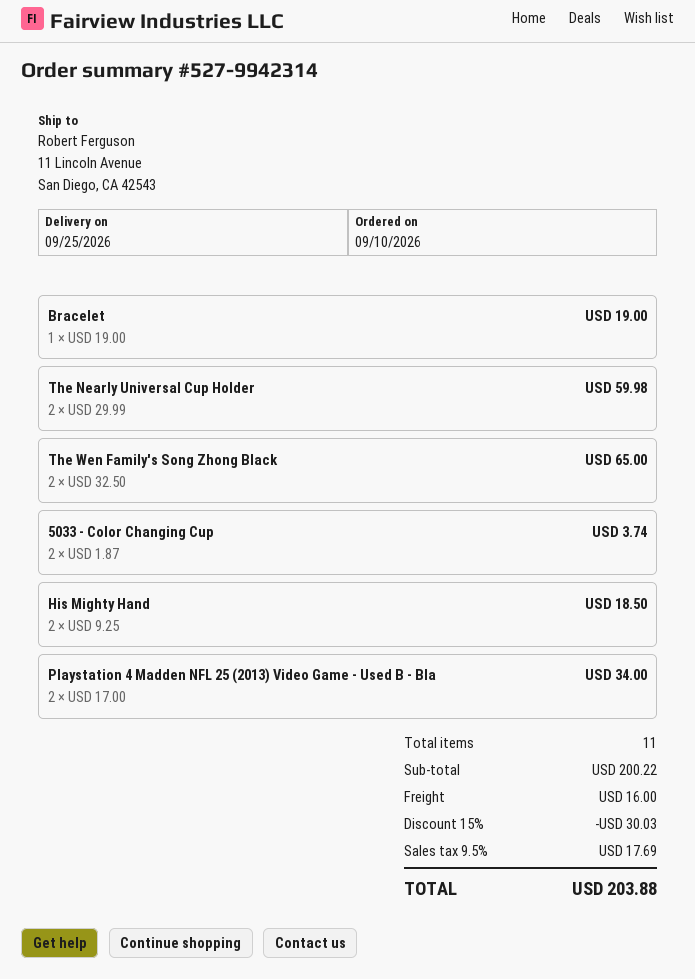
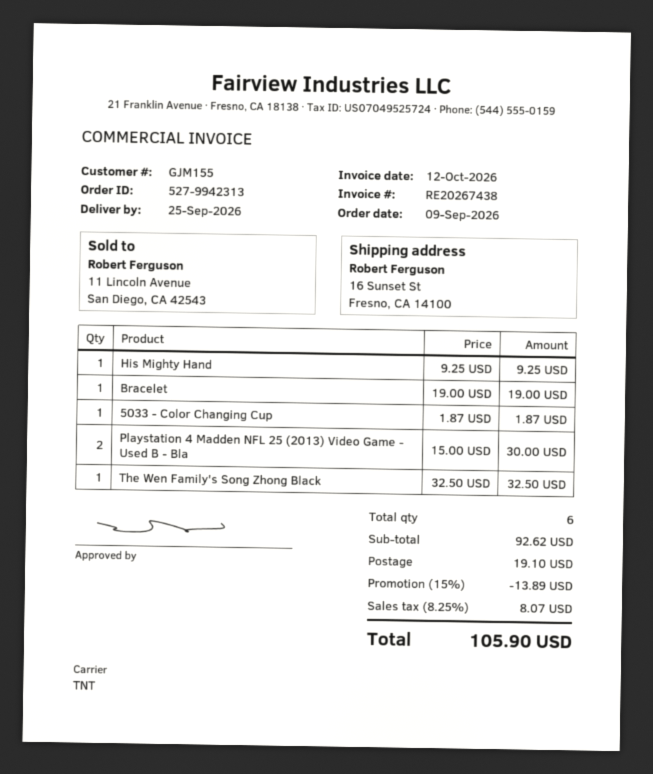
order number: 527-9942314 -> 527-9942313
order date: 2026-09-10 -> 2026-09-09
ship to: 11 Lincoln Avenue, San Diego, CA 42543 -> 16 Sunset St, Fresno, CA 14100
The Nearly Universal Cup Holder: 2 x 29.99 = 59.98 -> none
The Wen Family's Song Zhong Black: 2 x 32.50 = 65.00 -> 1 x 32.50 = 32.50
5033 - Color Changing Cup: 2 x 1.87 = 3.74 -> 1 x 1.87 = 1.87
His Mighty Hand: 2 x 9.25 = 18.50 -> 1 x 9.25 = 9.25
Playstation 4 Madden NFL 25 (2013) Video Game - Used B - Bla: 2 x 17.00 = 34.00 -> 2 x 15.00 = 30.00
total quantity: 11 -> 6
subtotal: 200.22 -> 92.62
discount: 15% = 30.03 -> 15% = 13.89
shipping: 16.00 -> 19.10
tax: 9.5% = 17.69 -> 8.25% = 8.07
total: 203.88 -> 105.90

